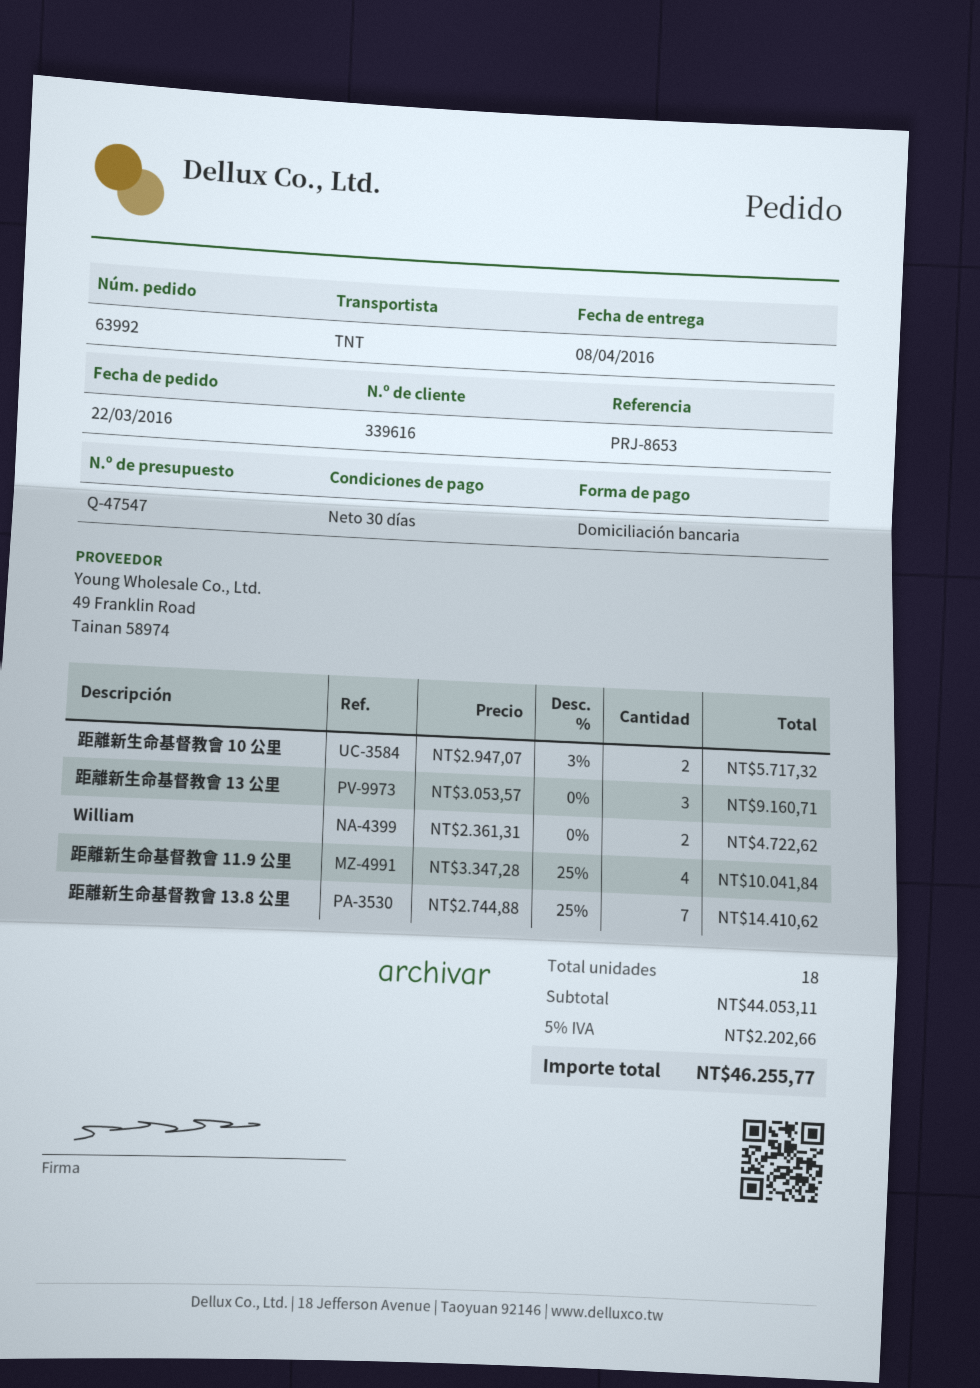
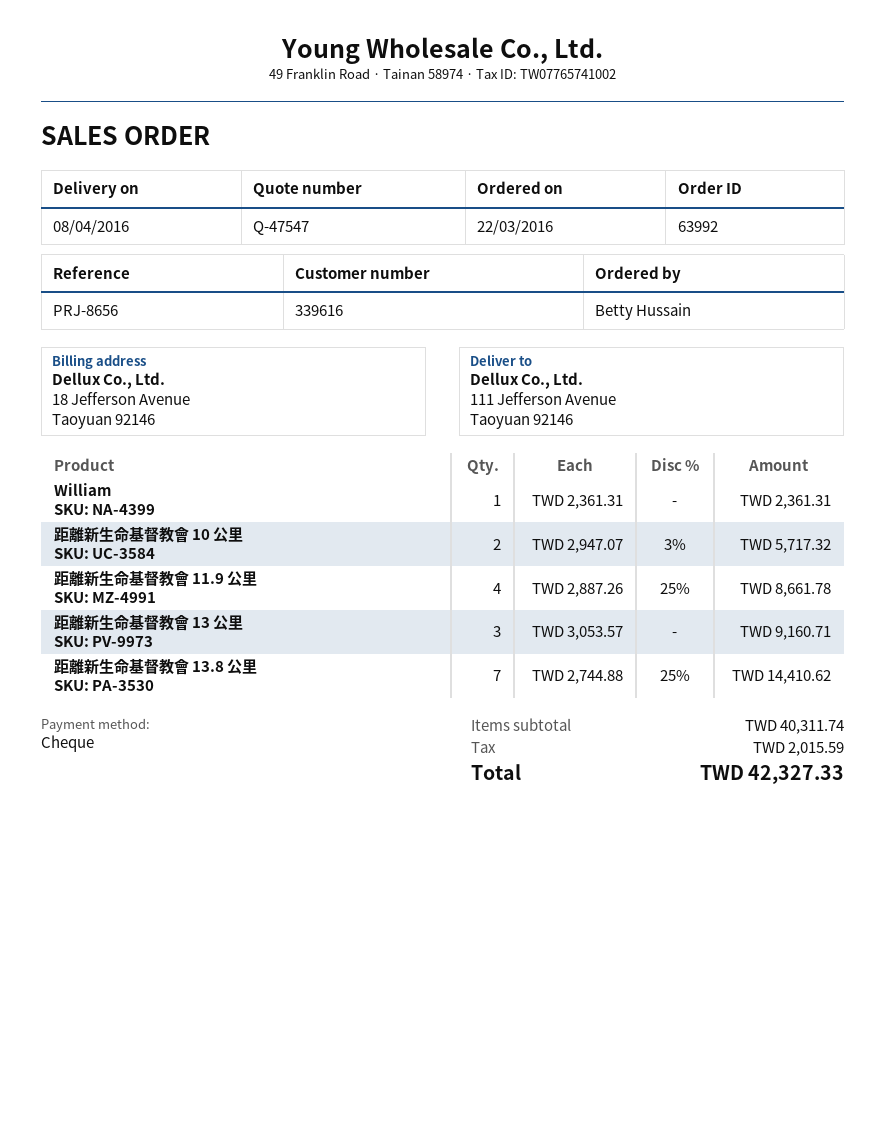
reference: PRJ-8653 -> PRJ-8656
payment method: direct debit -> cheque
William: 2 x 2361.31 = 4722.62 -> 1 x 2361.31 = 2361.31
距離新生命基督教會 11.9 公里: 4 x 3347.28 - 25% = 10041.84 -> 4 x 2887.26 - 25% = 8661.78
subtotal: 44053.11 -> 40311.74
tax: 2202.66 -> 2015.59
total: 46255.77 -> 42327.33

